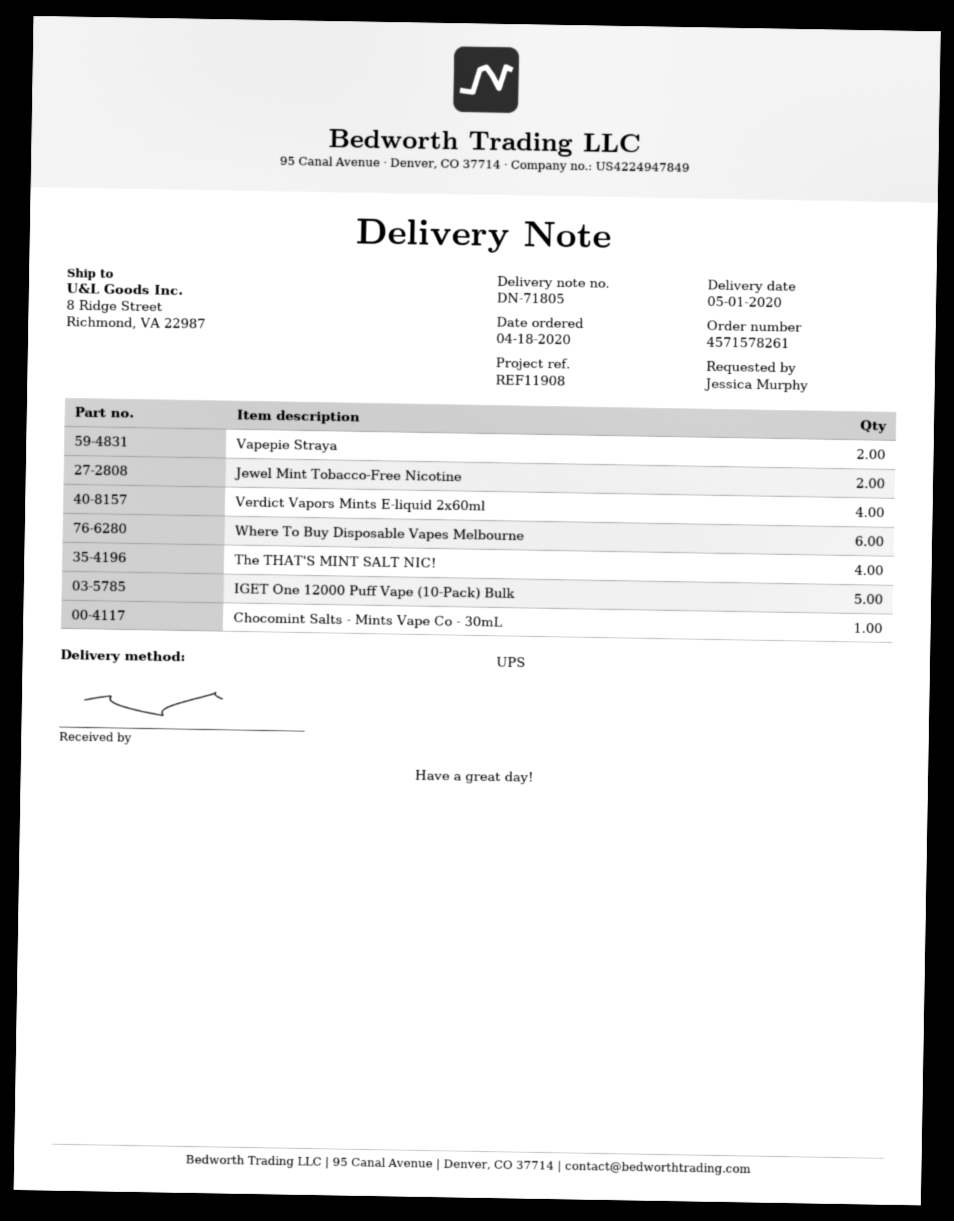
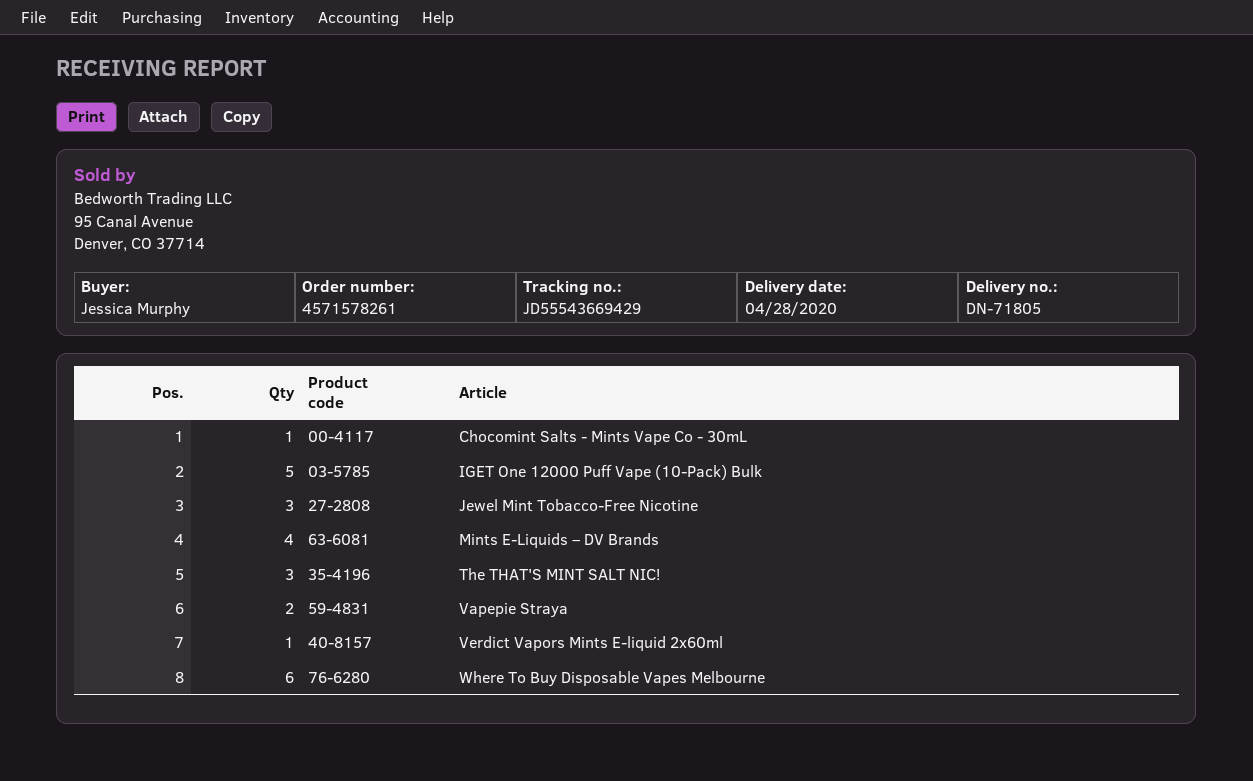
delivery date: 2020-05-01 -> 2020-04-28
Jewel Mint Tobacco-Free Nicotine: 2 -> 3
Verdict Vapors Mints E-liquid 2x60ml: 4 -> 1
The THAT'S MINT SALT NIC!: 4 -> 3
Mints E-Liquids – DV Brands: none -> 4

